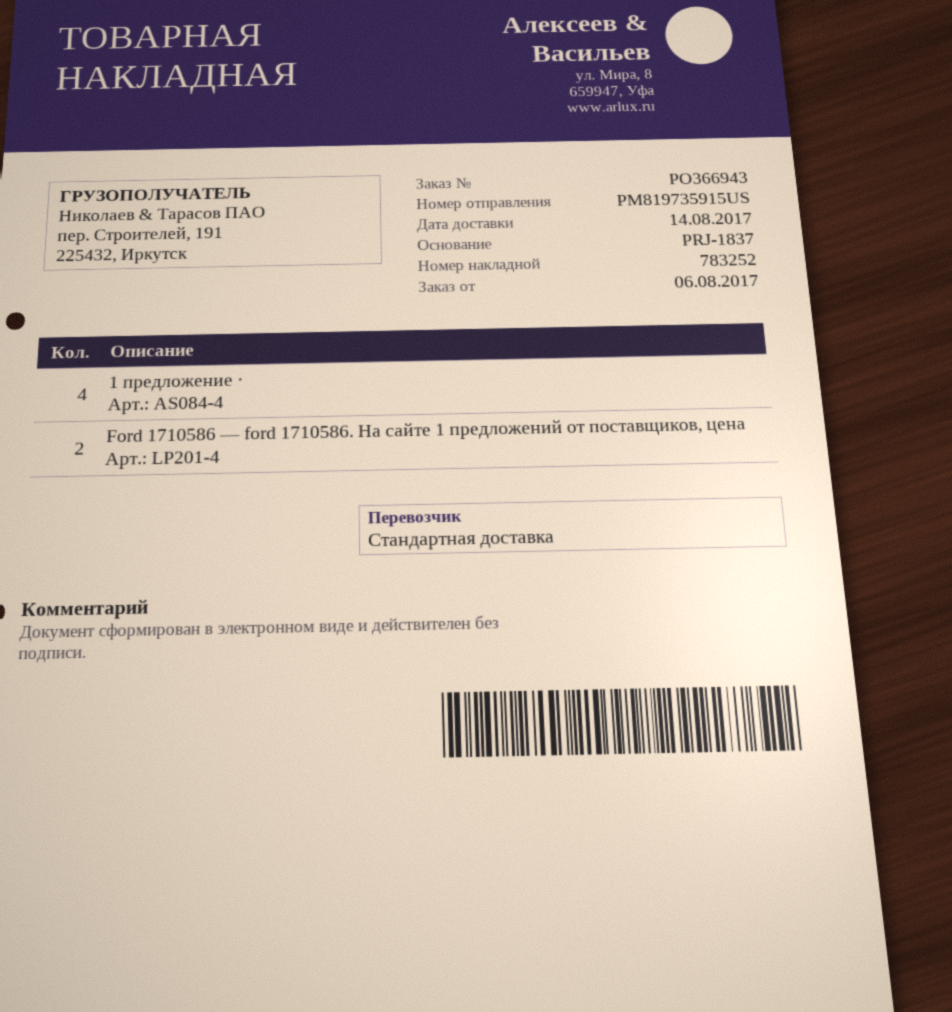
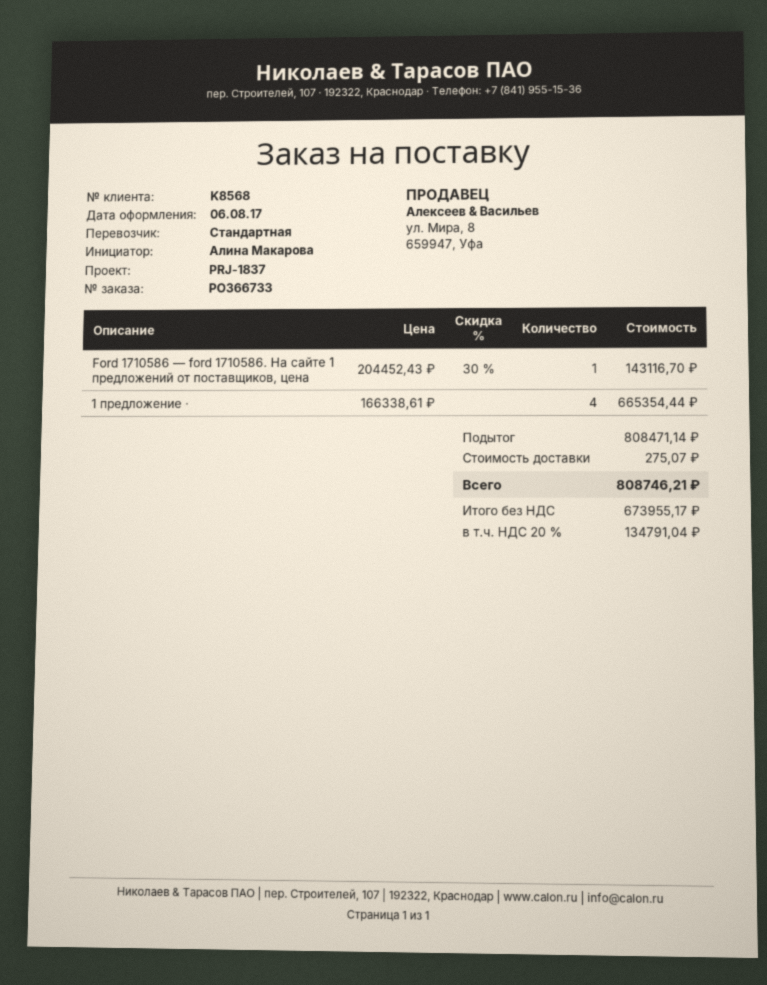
order number: PO366943 -> PO366733
Ford 1710586 — ford 1710586. На сайте 1 предложений от поставщиков, цена: 2 -> 1

